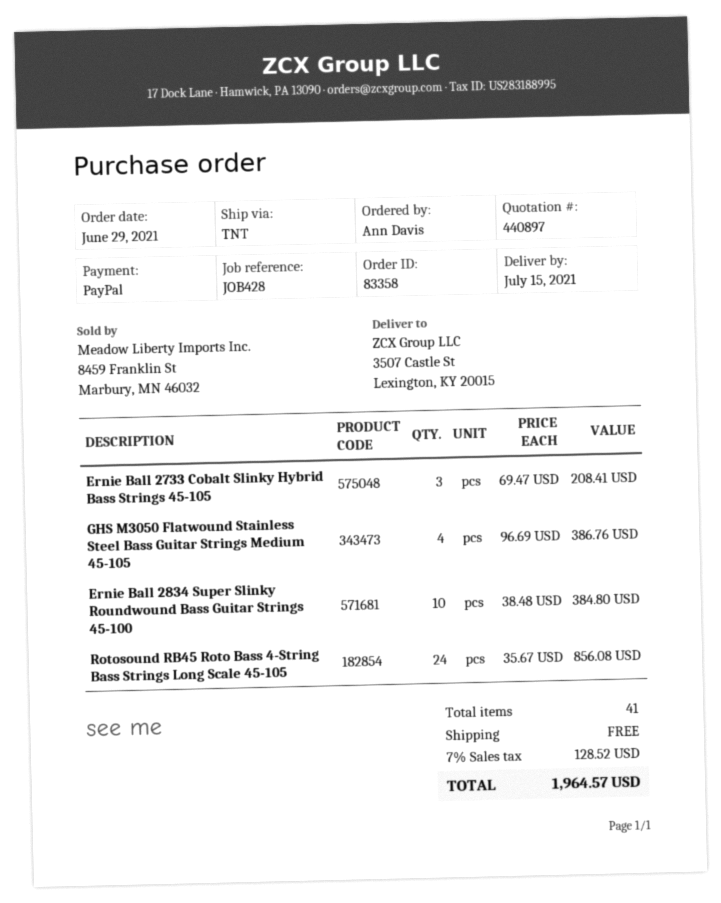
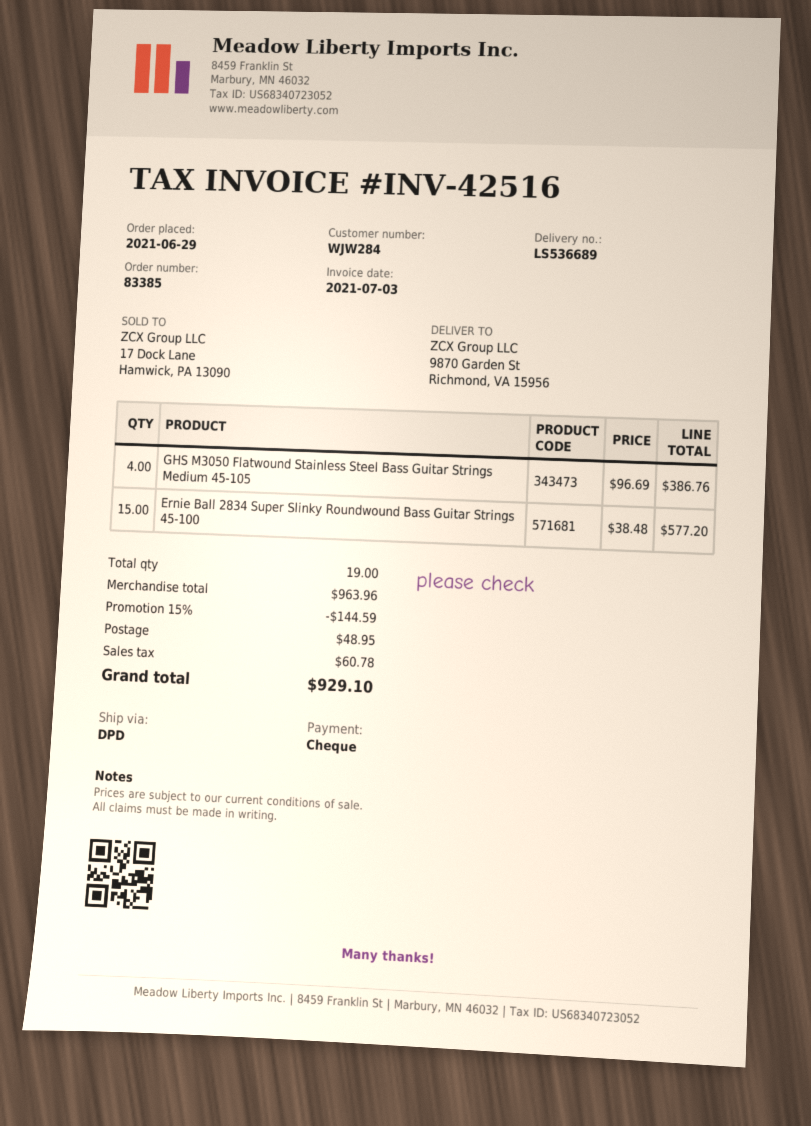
order number: 83358 -> 83385
payment method: PayPal -> cheque
shipping method: TNT -> DPD
ship to: 3507 Castle St, Lexington, KY 20015 -> 9870 Garden St, Richmond, VA 15956
Ernie Ball 2733 Cobalt Slinky Hybrid Bass Strings 45-105: 3 x 69.47 = 208.41 -> none
Ernie Ball 2834 Super Slinky Roundwound Bass Guitar Strings 45-100: 10 x 38.48 = 384.80 -> 15 x 38.48 = 577.20
Rotosound RB45 Roto Bass 4-String Bass Strings Long Scale 45-105: 24 x 35.67 = 856.08 -> none
total quantity: 41 -> 19
discount: none -> 15% = 144.59
shipping: 0.00 -> 48.95
tax: 128.52 -> 60.78
total: 1964.57 -> 929.10

